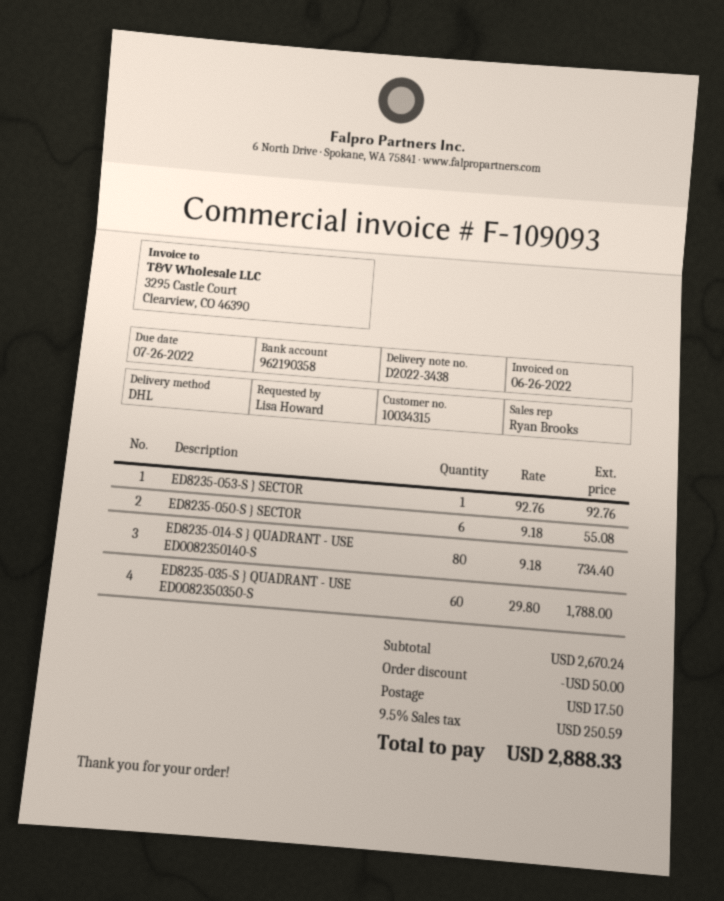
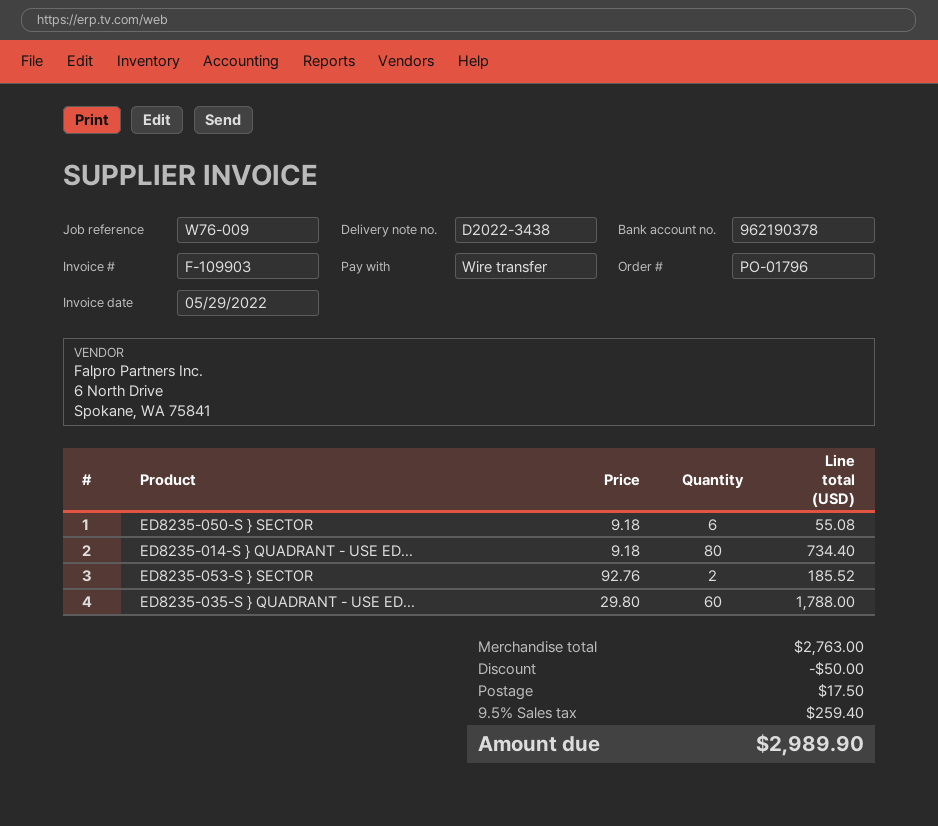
invoice number: F-109093 -> F-109903
invoice date: 2022-06-26 -> 2022-05-29
bank account: 962190358 -> 962190378
ED8235-053-S } SECTOR: 1 x 92.76 = 92.76 -> 2 x 92.76 = 185.52
subtotal: 2670.24 -> 2763.00
tax: 9.5% = 250.59 -> 9.5% = 259.40
total: 2888.33 -> 2989.90

